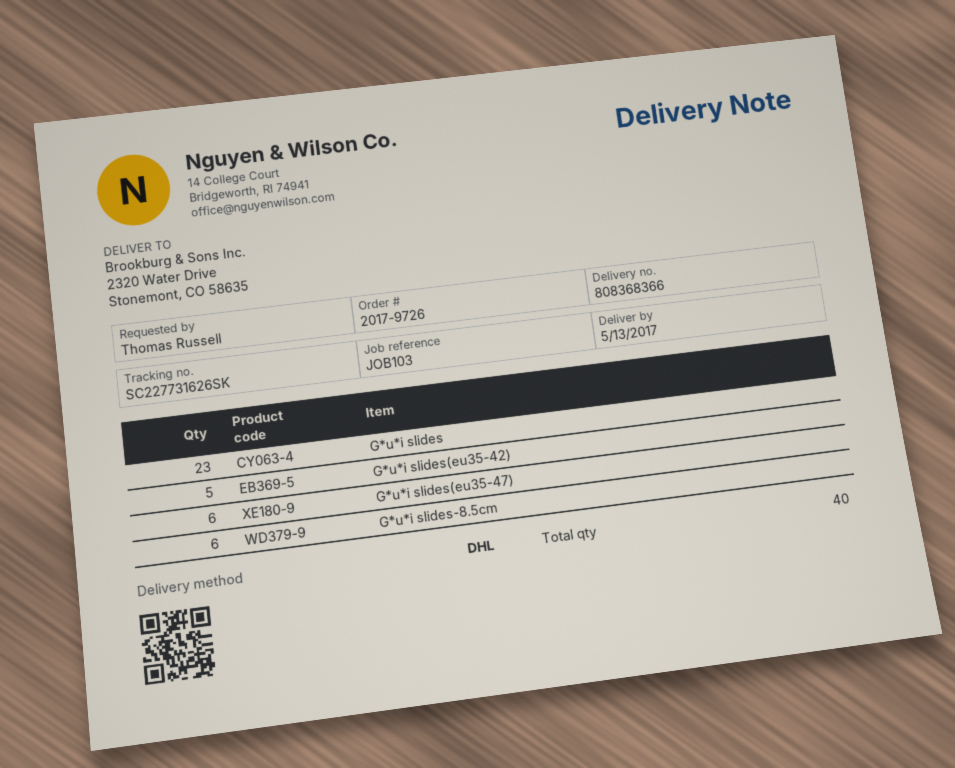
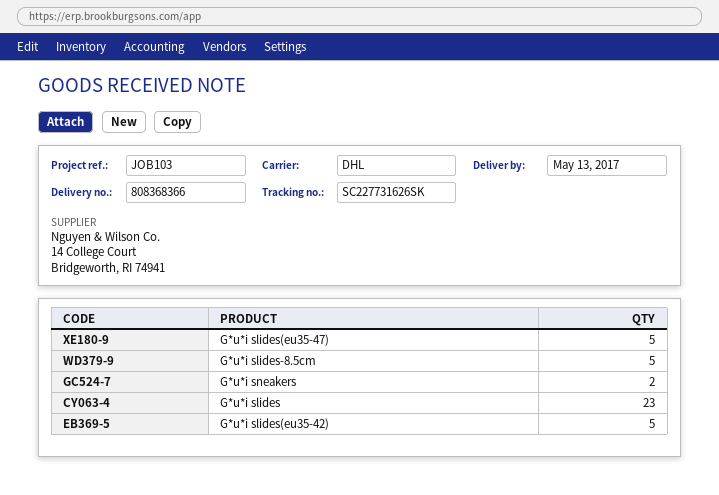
G*u*i slides(eu35-47): 6 -> 5
G*u*i slides-8.5cm: 6 -> 5
G*u*i sneakers: none -> 2

